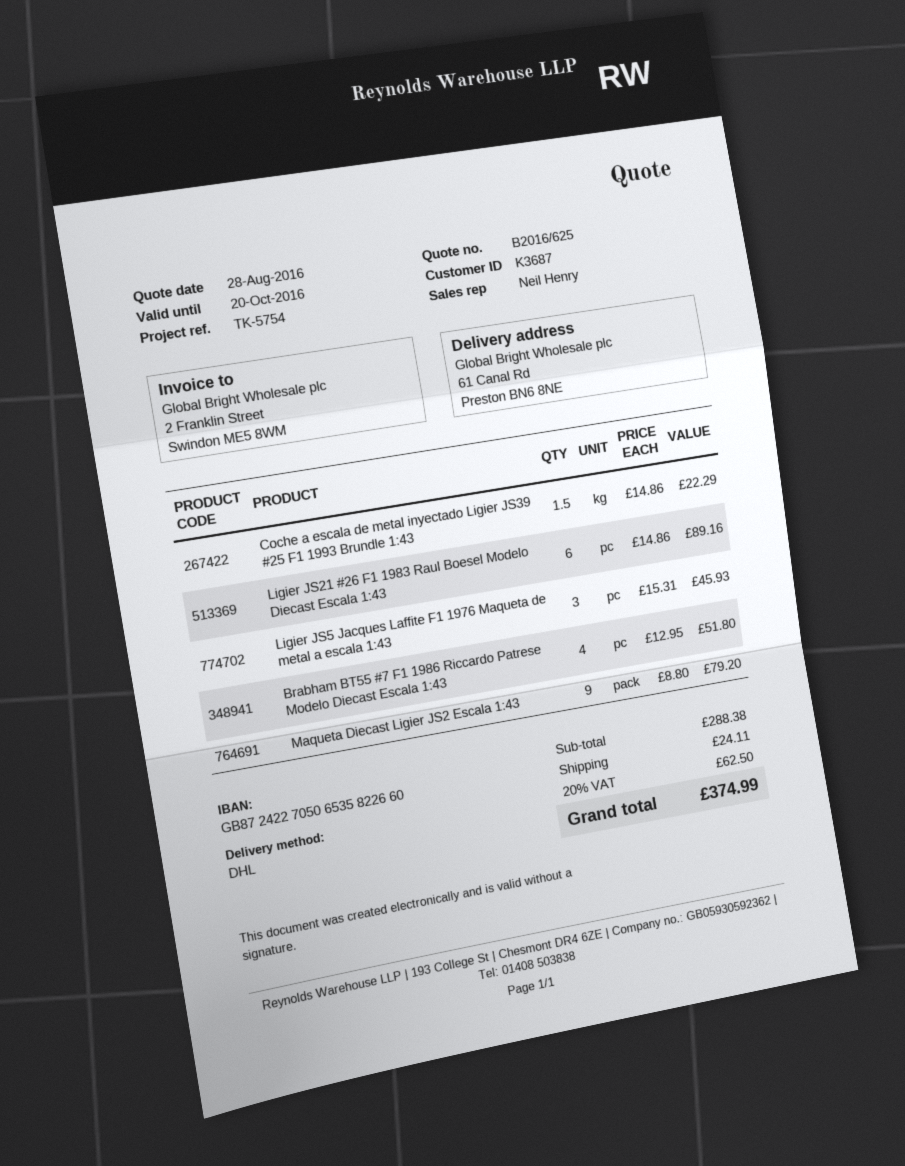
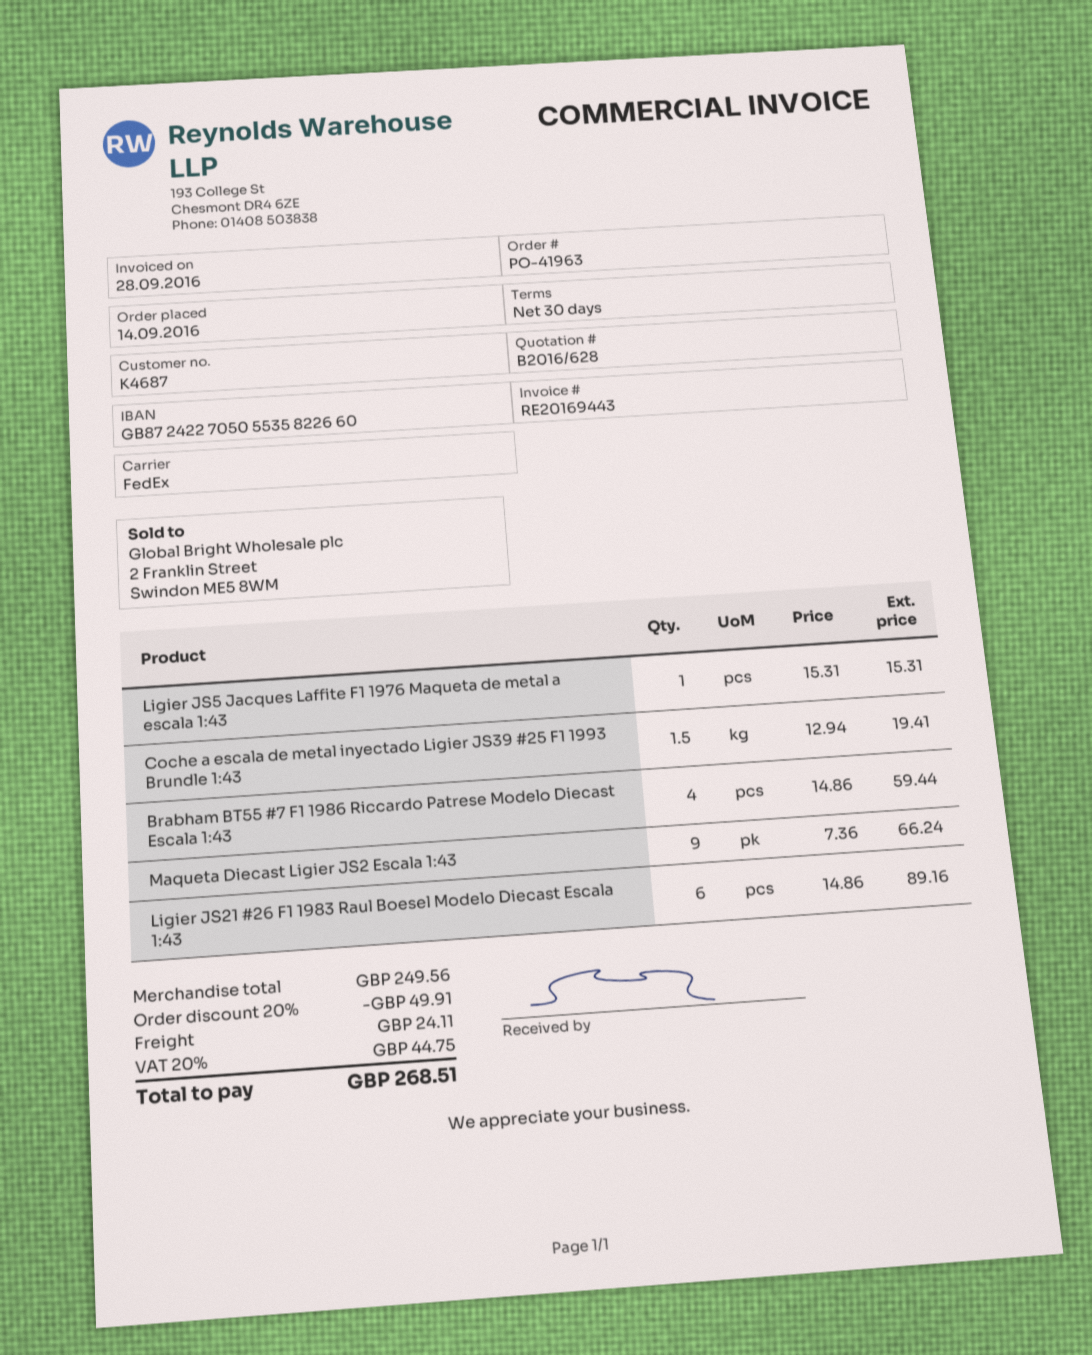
quote number: B2016/625 -> B2016/628
customer number: K3687 -> K4687
bank account: GB87242270506535822660 -> GB87242270505535822660
shipping method: DHL -> FedEx
Coche a escala de metal inyectado Ligier JS39 #25 F1 1993 Brundle 1:43: 1.5 x 14.86 = 22.29 -> 1.5 x 12.94 = 19.41
Ligier JS5 Jacques Laffite F1 1976 Maqueta de metal a escala 1:43: 3 x 15.31 = 45.93 -> 1 x 15.31 = 15.31
Brabham BT55 #7 F1 1986 Riccardo Patrese Modelo Diecast Escala 1:43: 4 x 12.95 = 51.80 -> 4 x 14.86 = 59.44
Maqueta Diecast Ligier JS2 Escala 1:43: 9 x 8.80 = 79.20 -> 9 x 7.36 = 66.24
subtotal: 288.38 -> 249.56
discount: none -> 20% = 49.91
tax: 20% = 62.50 -> 20% = 44.75
total: 374.99 -> 268.51

